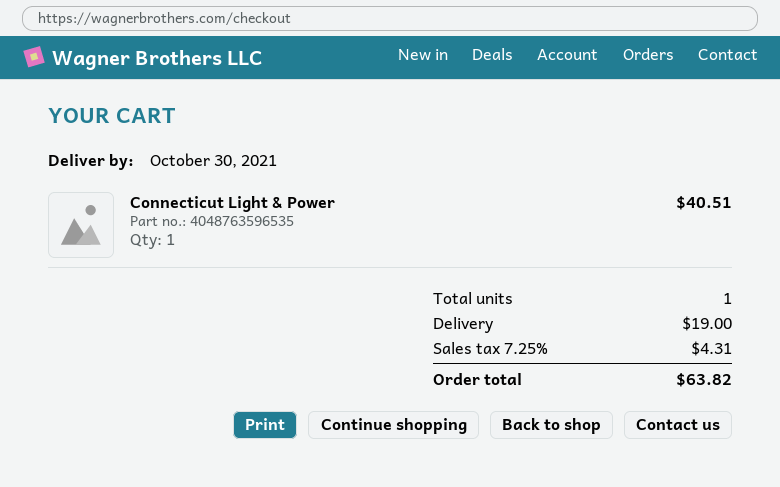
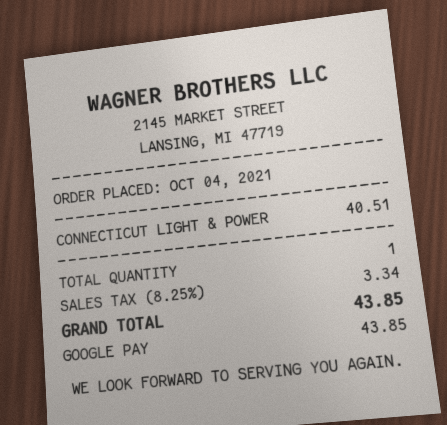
shipping: 19.00 -> none
tax: 7.25% = 4.31 -> 8.25% = 3.34
total: 63.82 -> 43.85

